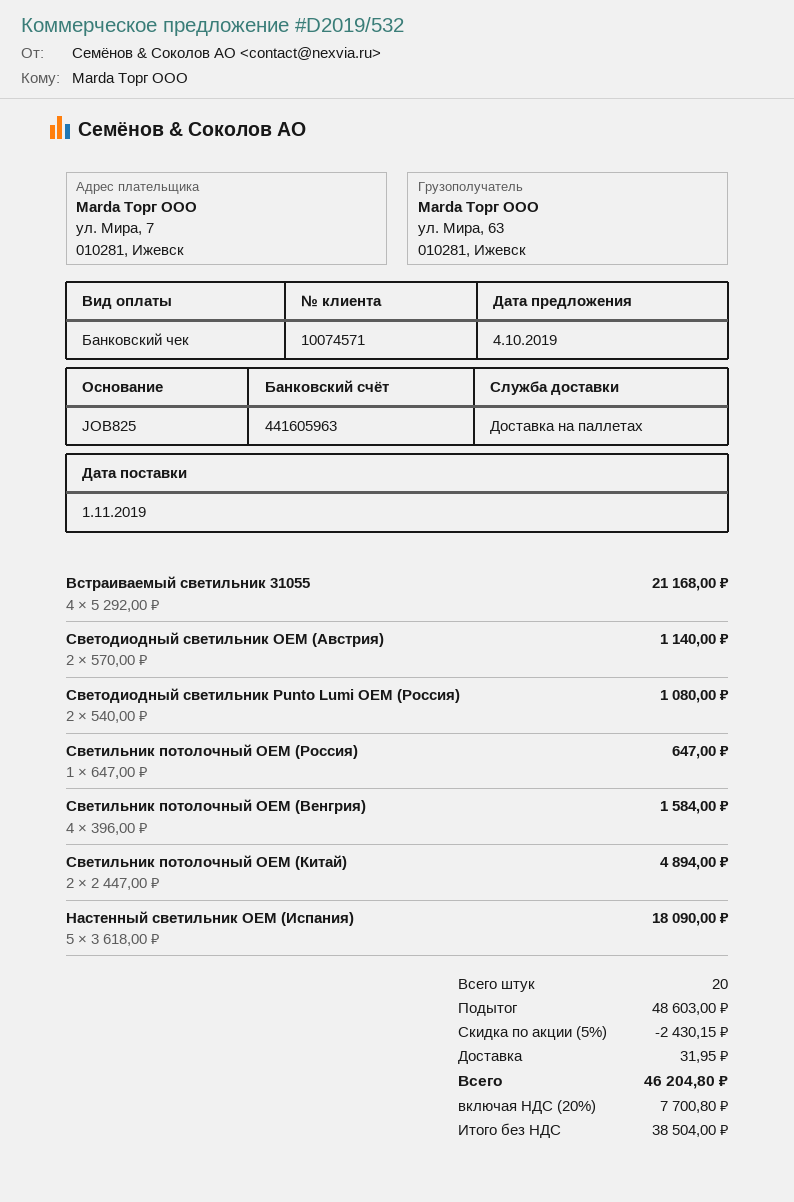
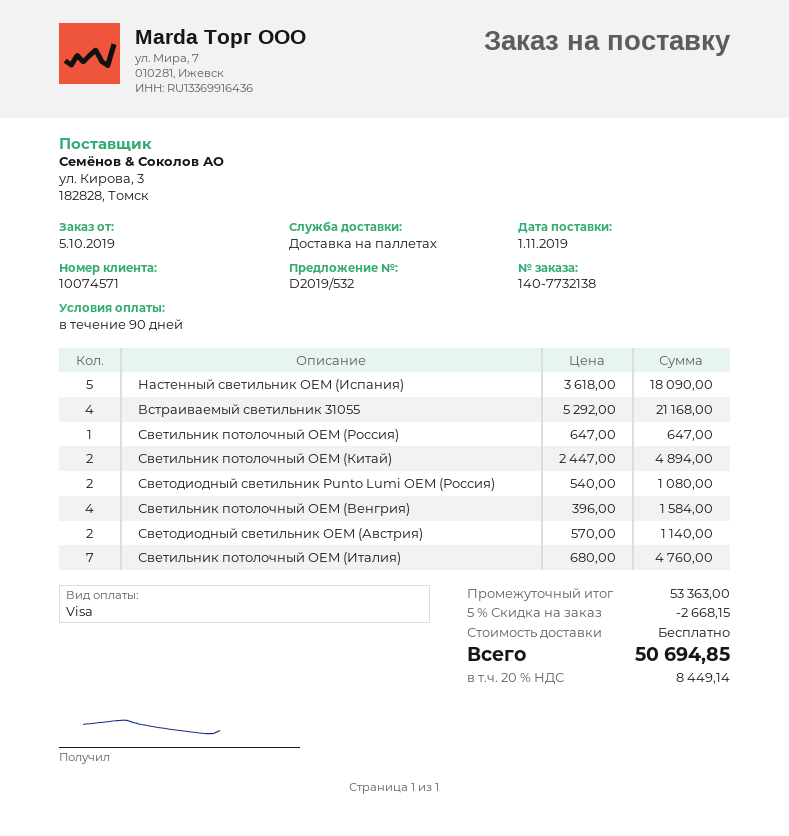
payment method: cheque -> Visa
Светильник потолочный OEM (Италия): none -> 7 x 680.00 = 4760.00
subtotal: 48603.00 -> 53363.00
discount: 5% = 2430.15 -> 5% = 2668.15
shipping: 31.95 -> 0.00
tax: 20% = 7700.80 -> 20% = 8449.14
total: 46204.80 -> 50694.85

